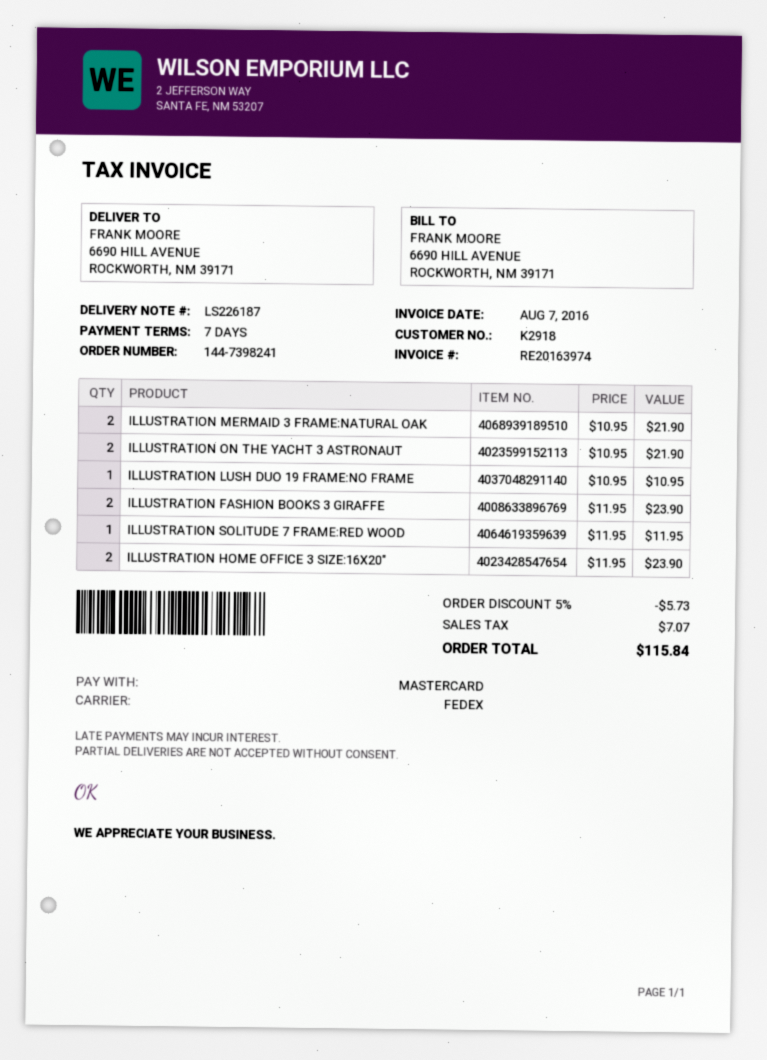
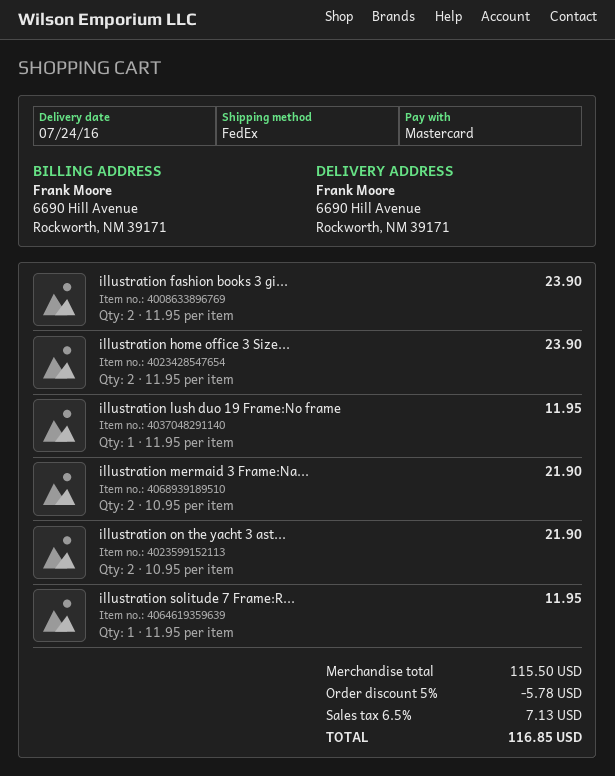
ILLUSTRATION LUSH DUO 19 FRAME:NO FRAME: 1 x 10.95 = 10.95 -> 1 x 11.95 = 11.95
discount: 5% = 5.73 -> 5% = 5.78
tax: 7.07 -> 7.13
total: 115.84 -> 116.85

